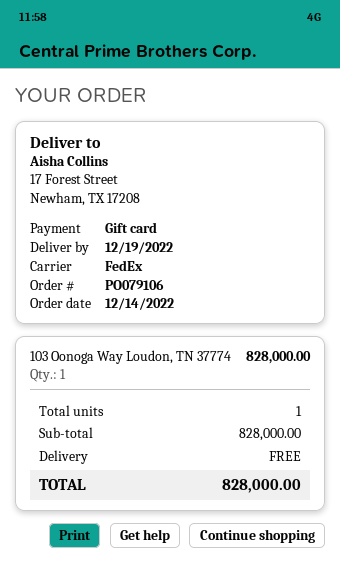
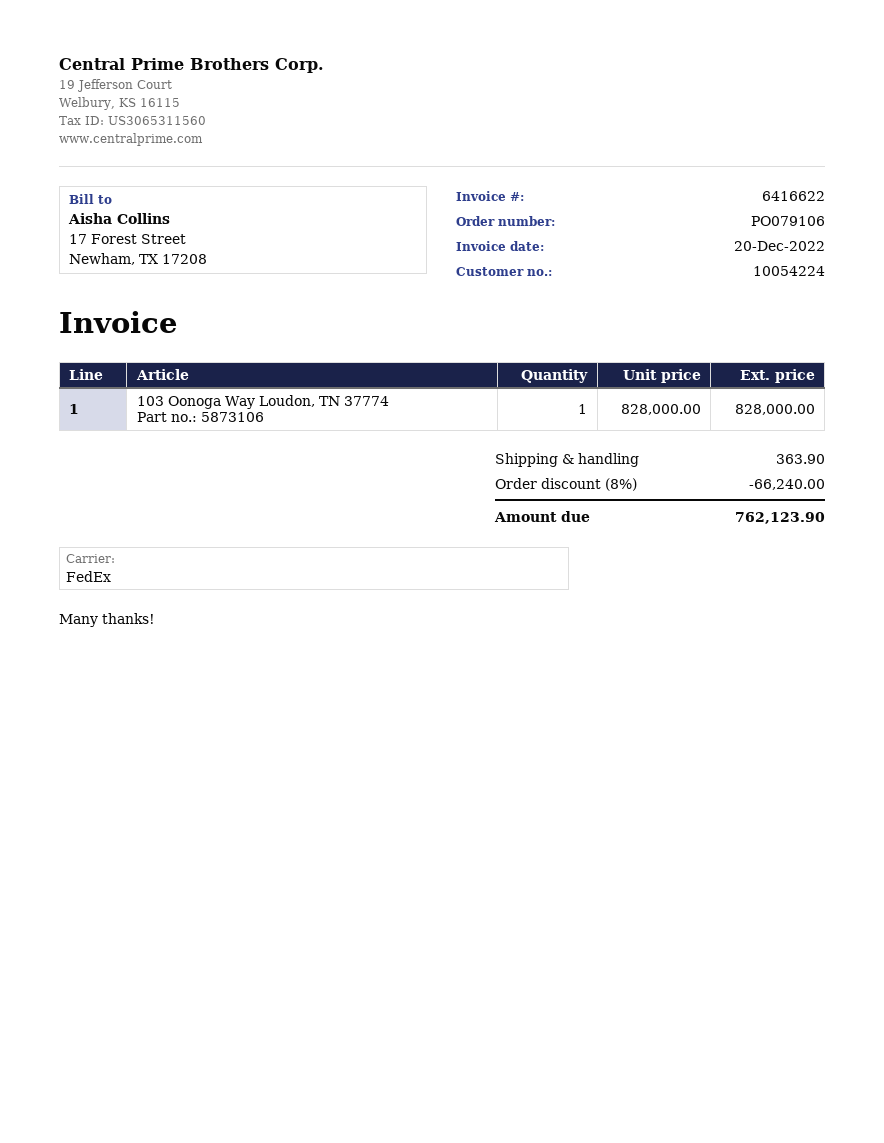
discount: none -> 8% = 66240.00
shipping: 0.00 -> 363.90
total: 828000.00 -> 762123.90

